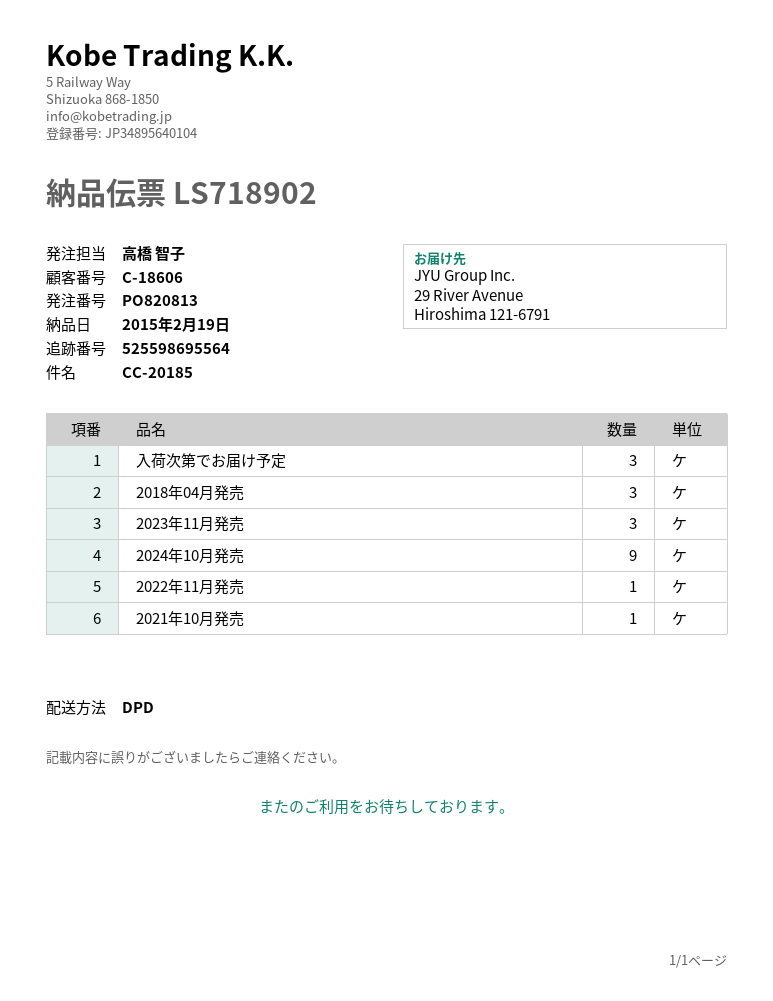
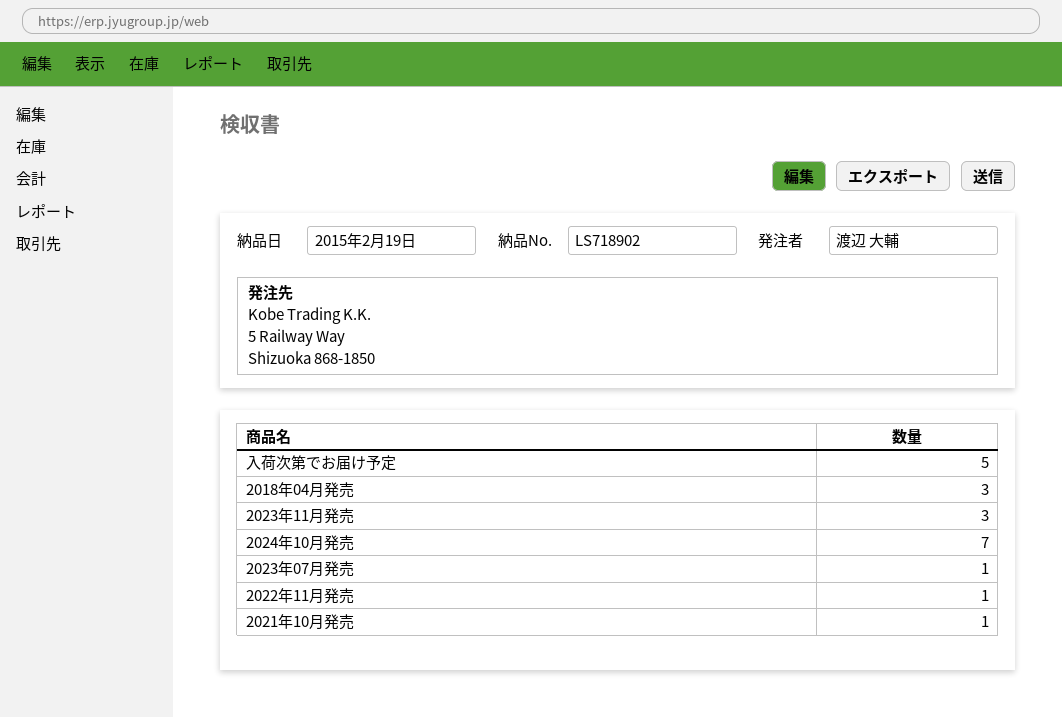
ordered by: 高橋 智子 -> 渡辺 大輔
入荷次第でお届け予定: 3 -> 5
2024年10月発売: 9 -> 7
2023年07月発売: none -> 1

